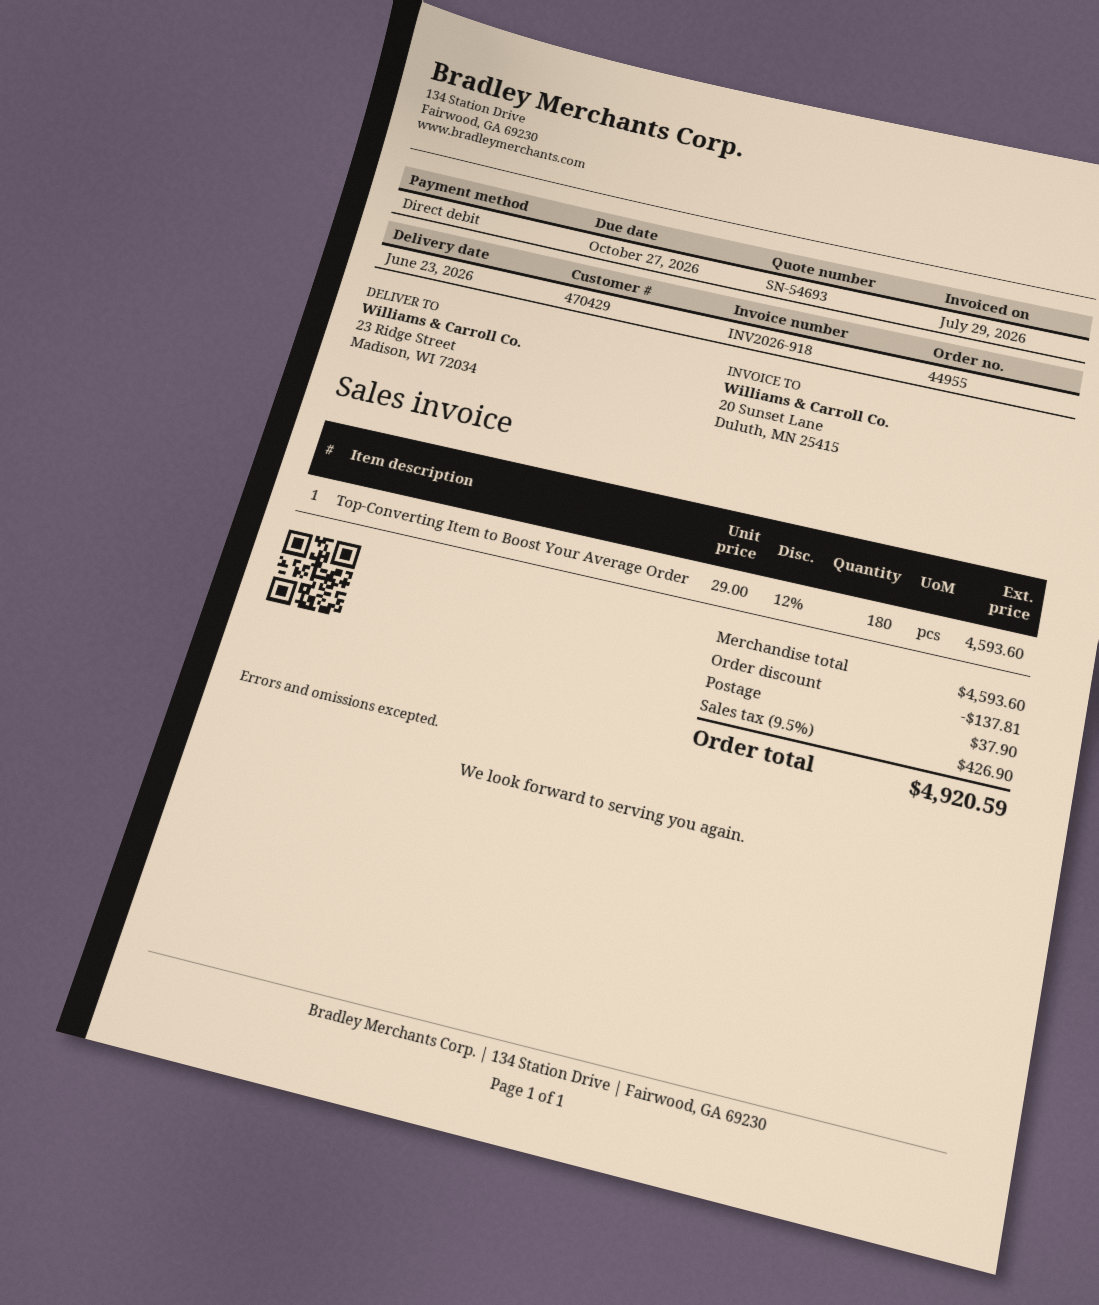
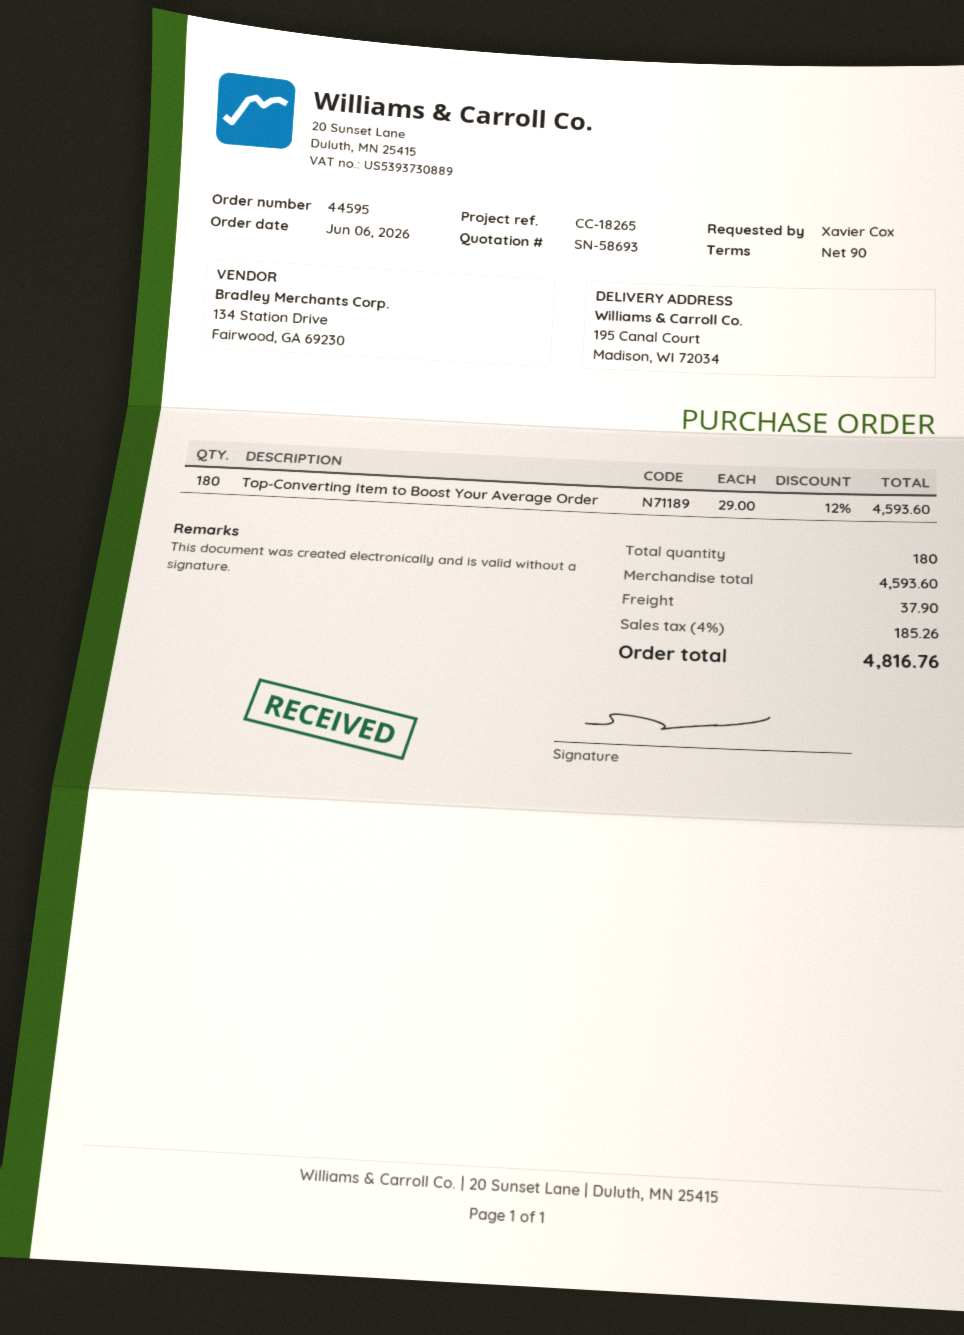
quote number: SN-54693 -> SN-58693
order number: 44955 -> 44595
ship to: 23 Ridge Street, Madison, WI 72034 -> 195 Canal Court, Madison, WI 72034
discount: 137.81 -> none
tax: 9.5% = 426.90 -> 4% = 185.26
total: 4920.59 -> 4816.76

